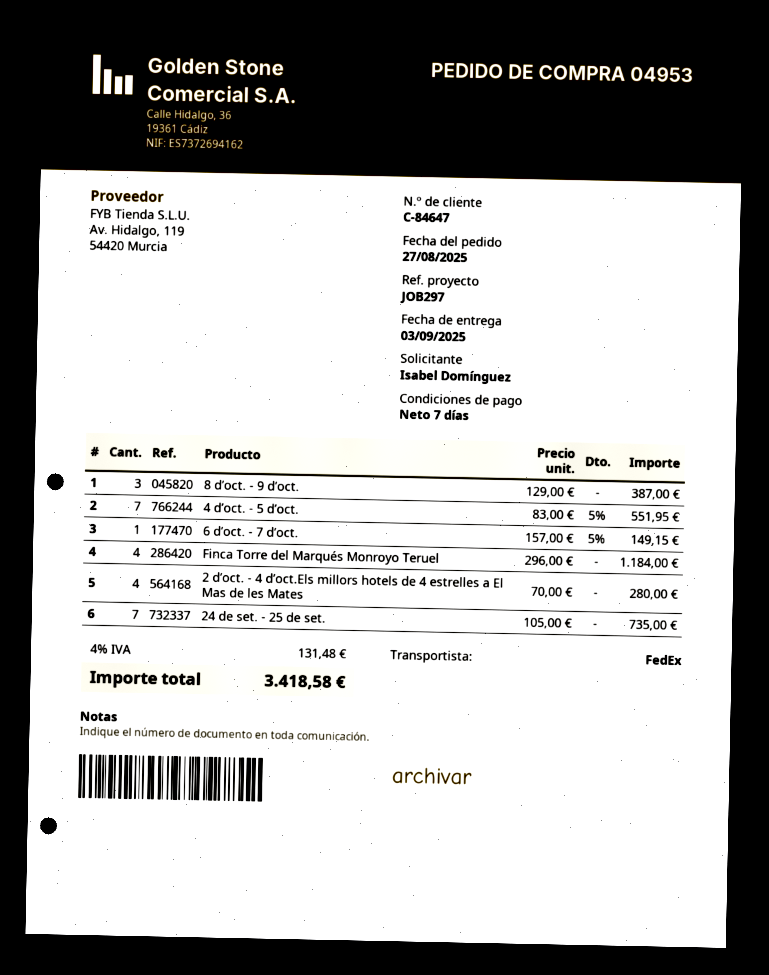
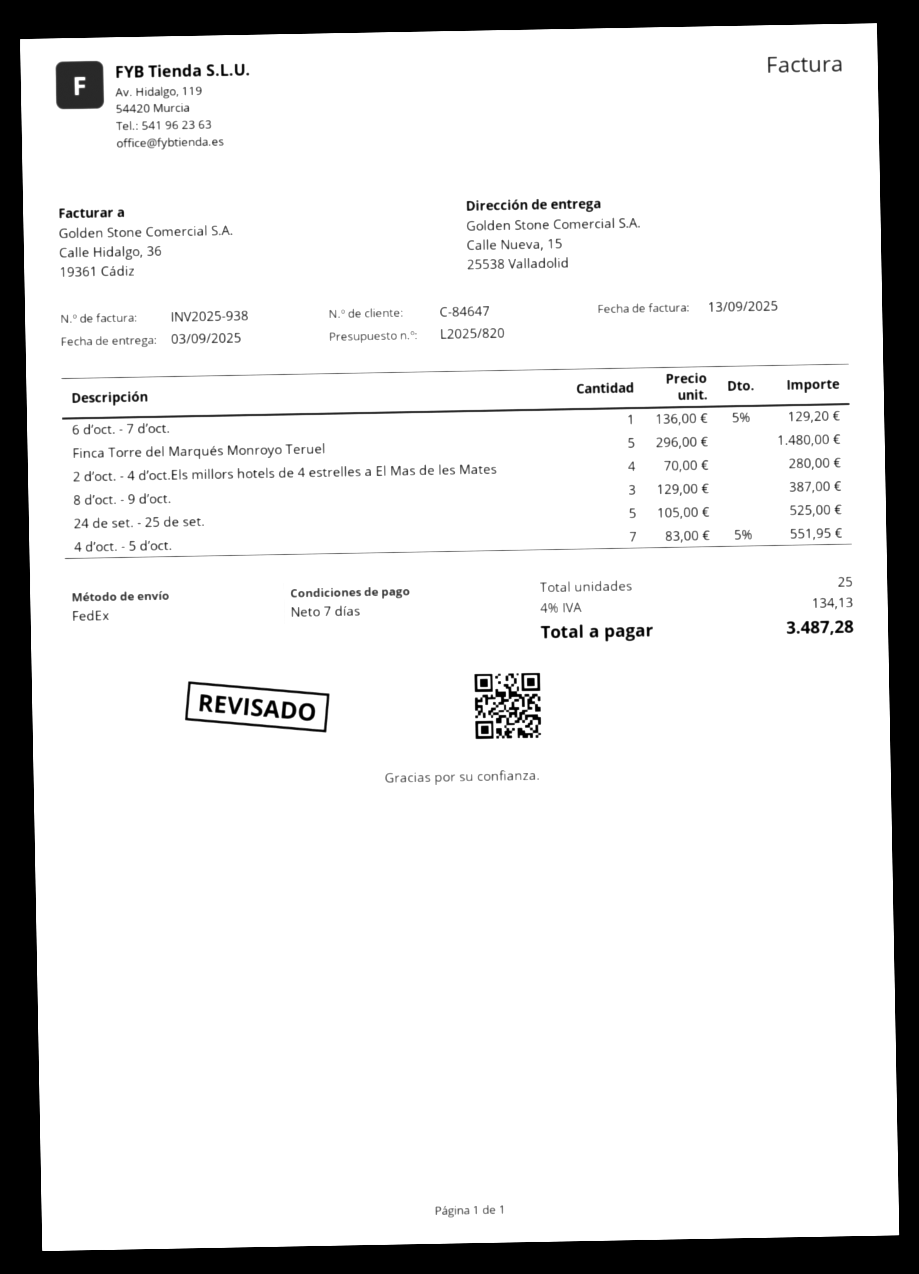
6 d’oct. - 7 d’oct.: 1 x 157.00 - 5% = 149.15 -> 1 x 136.00 - 5% = 129.20
Finca Torre del Marqués Monroyo Teruel: 4 x 296.00 = 1184.00 -> 5 x 296.00 = 1480.00
24 de set. - 25 de set.: 7 x 105.00 = 735.00 -> 5 x 105.00 = 525.00
tax: 4% = 131.48 -> 4% = 134.13
total: 3418.58 -> 3487.28

